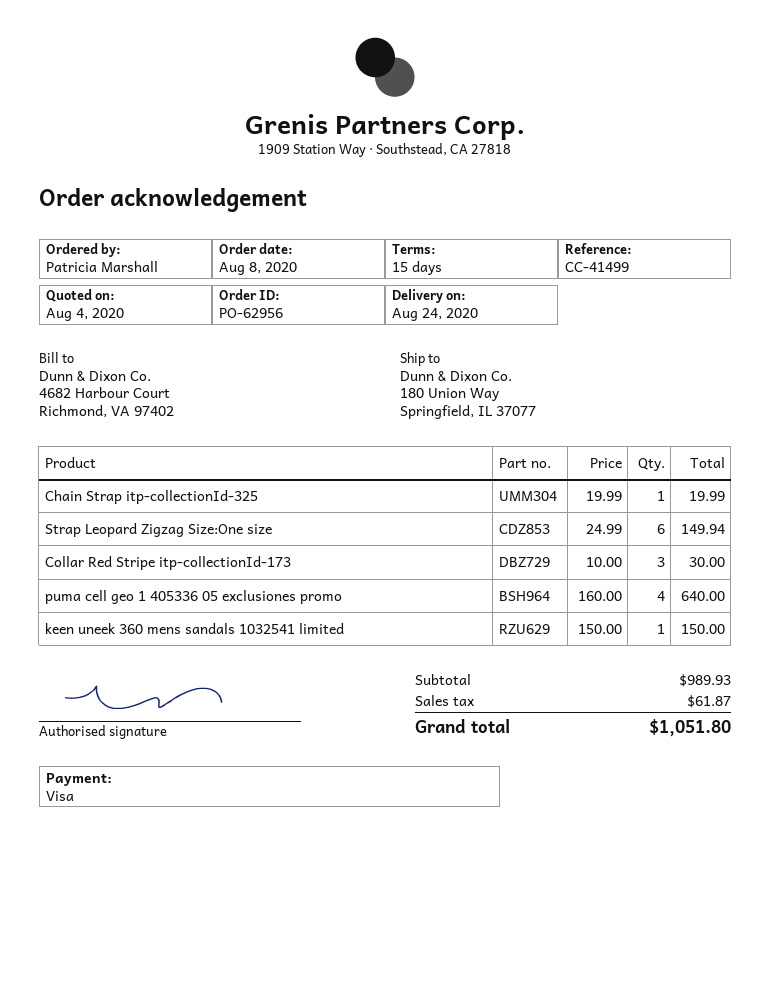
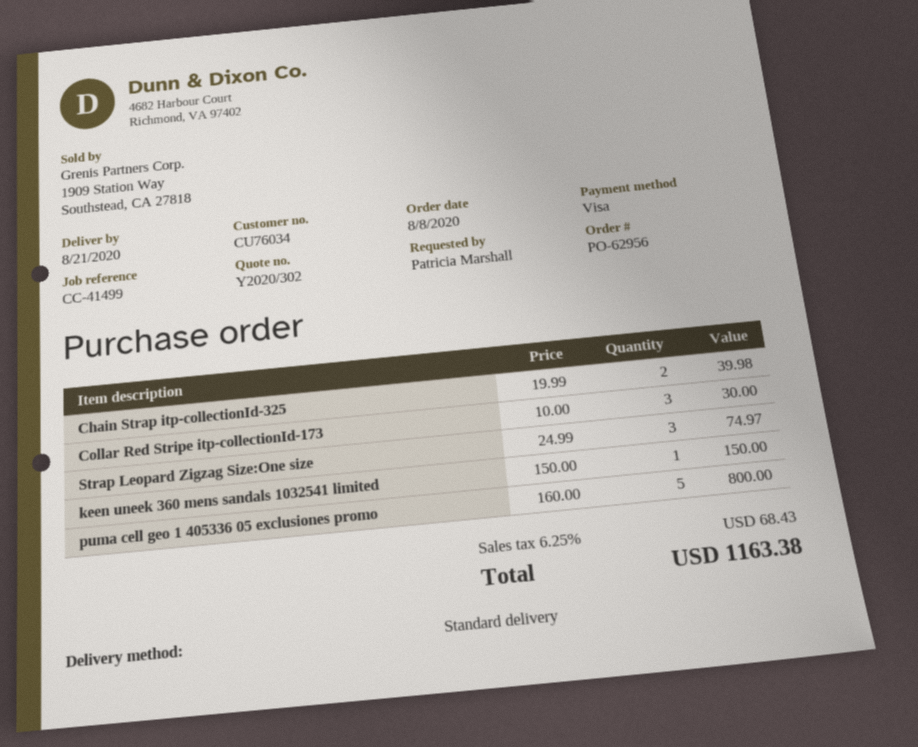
delivery date: 2020-08-24 -> 2020-08-21
Chain Strap itp-collectionId-325: 1 x 19.99 = 19.99 -> 2 x 19.99 = 39.98
Strap Leopard Zigzag Size:One size: 6 x 24.99 = 149.94 -> 3 x 24.99 = 74.97
puma cell geo 1 405336 05 exclusiones promo: 4 x 160.00 = 640.00 -> 5 x 160.00 = 800.00
tax: 61.87 -> 68.43
total: 1051.80 -> 1163.38

